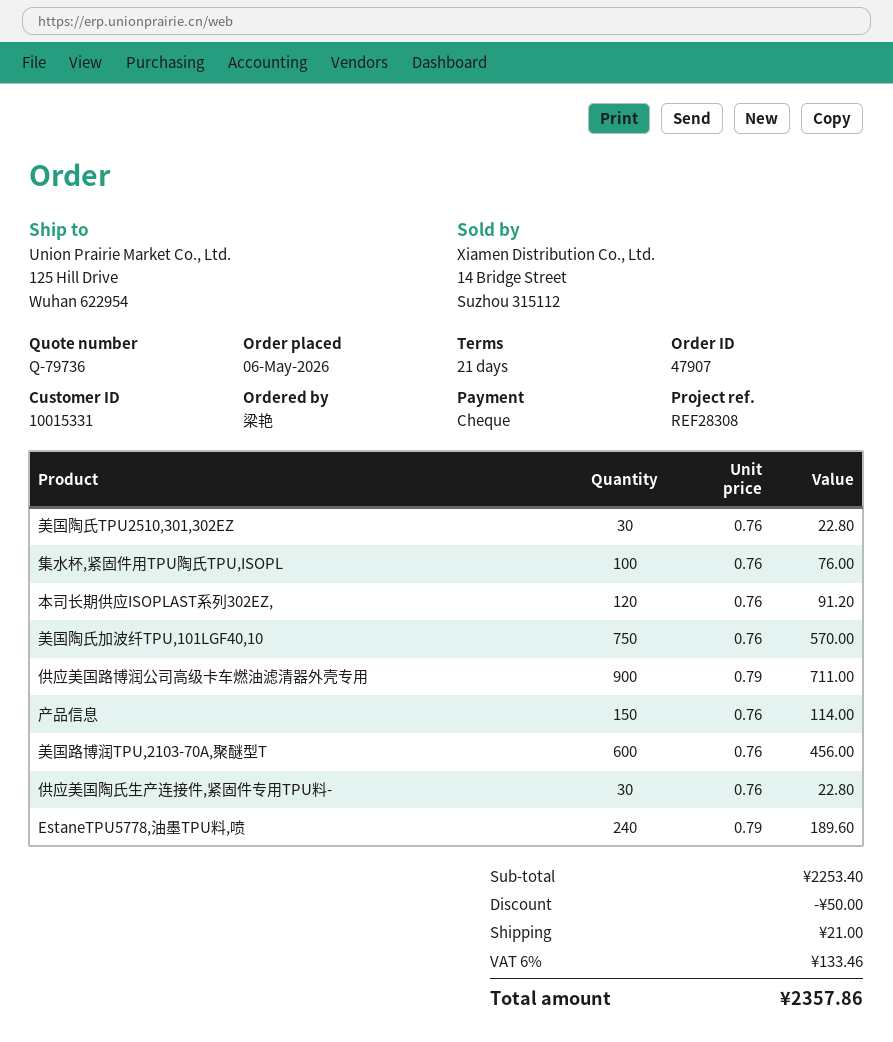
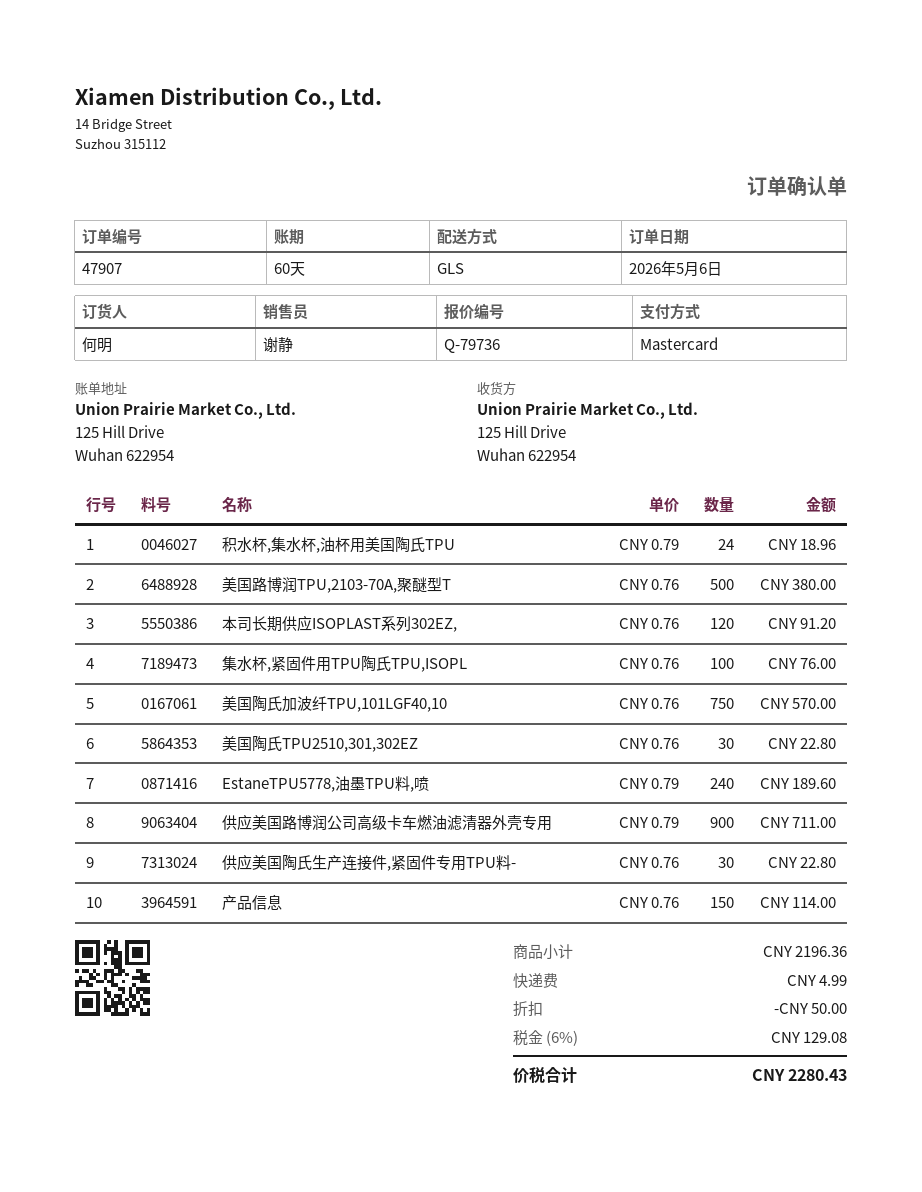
payment terms: 21 days -> 60 days
ordered by: 梁艳 -> 何明
payment method: cheque -> Mastercard
美国路博润TPU,2103-70A,聚醚型T: 600 x 0.76 = 456.00 -> 500 x 0.76 = 380.00
积水杯,集水杯,油杯用美国陶氏TPU: none -> 24 x 0.79 = 18.96
subtotal: 2253.40 -> 2196.36
shipping: 21.00 -> 4.99
tax: 6% = 133.46 -> 6% = 129.08
total: 2357.86 -> 2280.43

